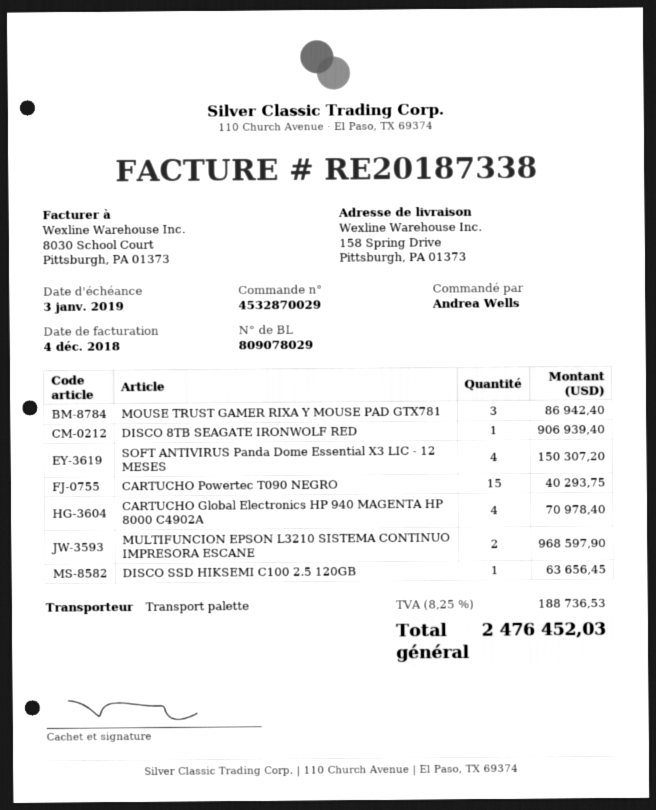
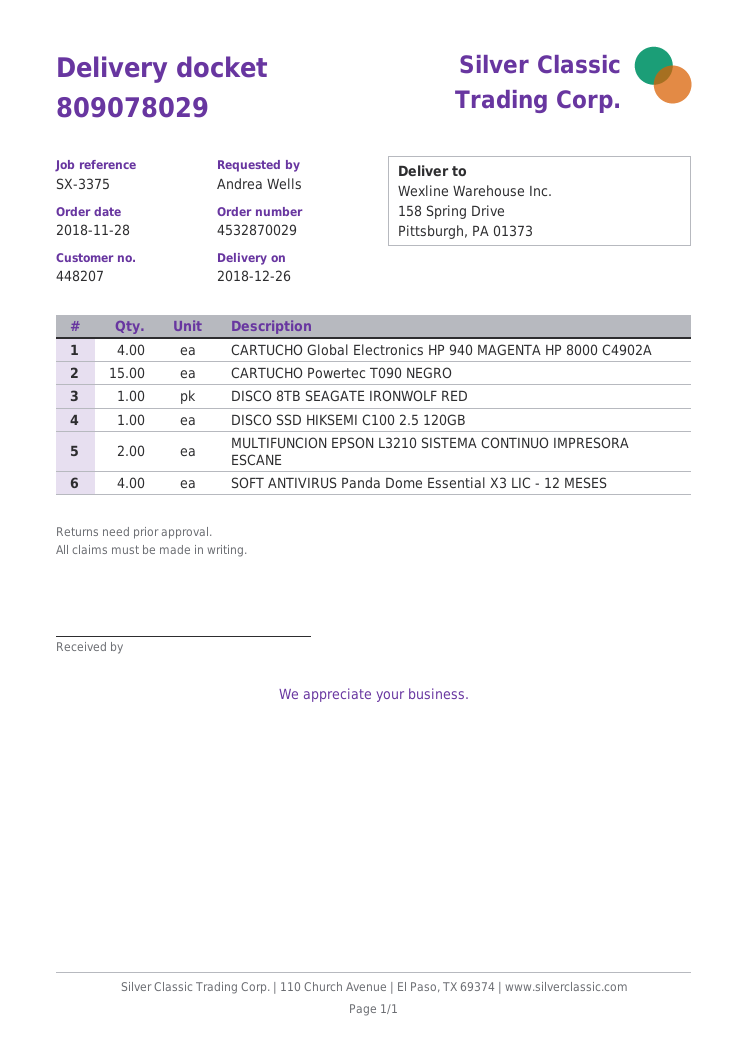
MOUSE TRUST GAMER RIXA Y MOUSE PAD GTX781: 3 -> none

